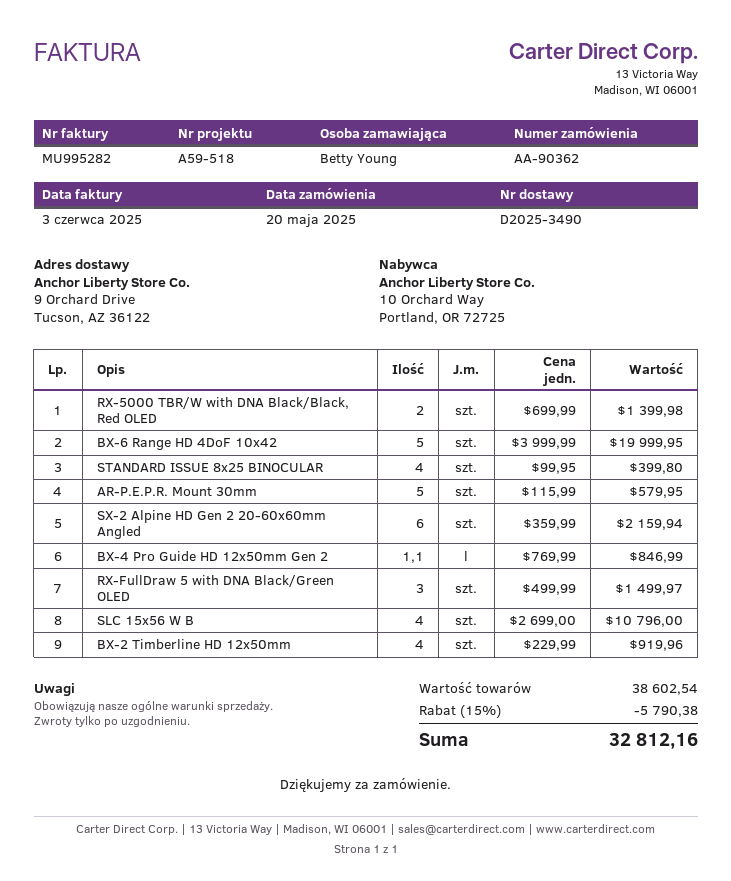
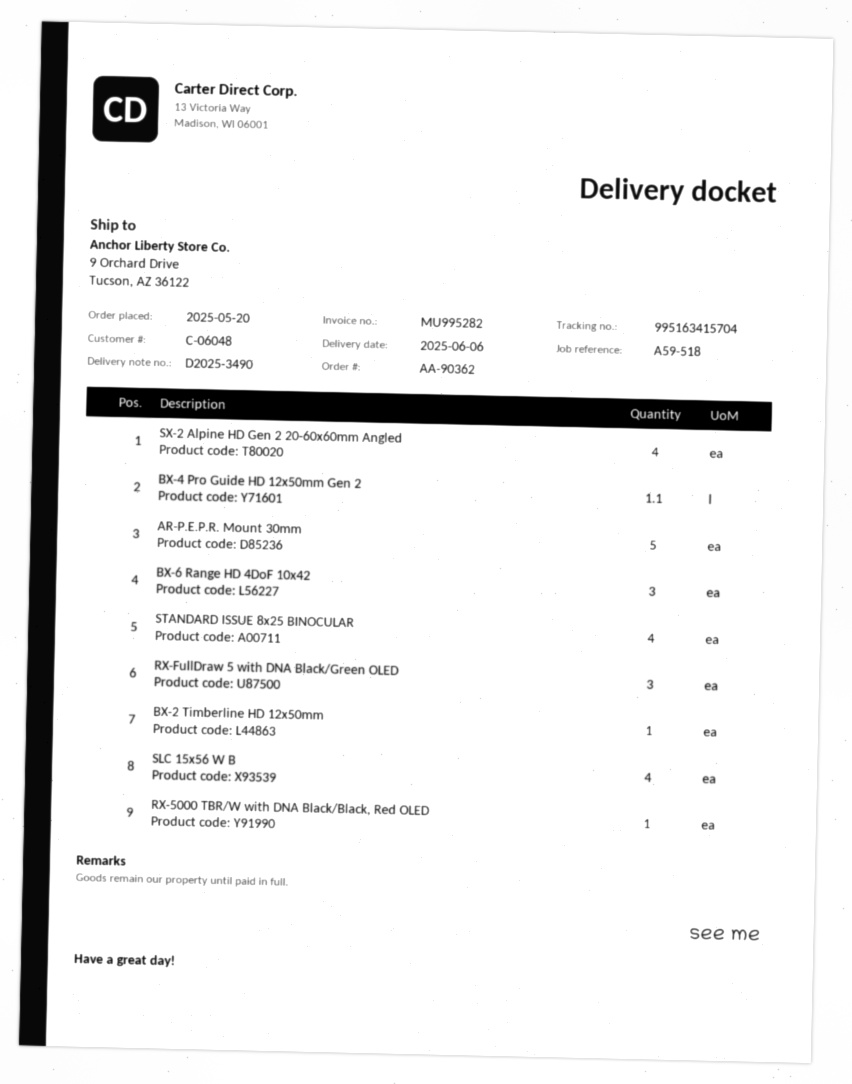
RX-5000 TBR/W with DNA Black/Black, Red OLED: 2 -> 1
BX-6 Range HD 4DoF 10x42: 5 -> 3
SX-2 Alpine HD Gen 2 20-60x60mm Angled: 6 -> 4
BX-2 Timberline HD 12x50mm: 4 -> 1

